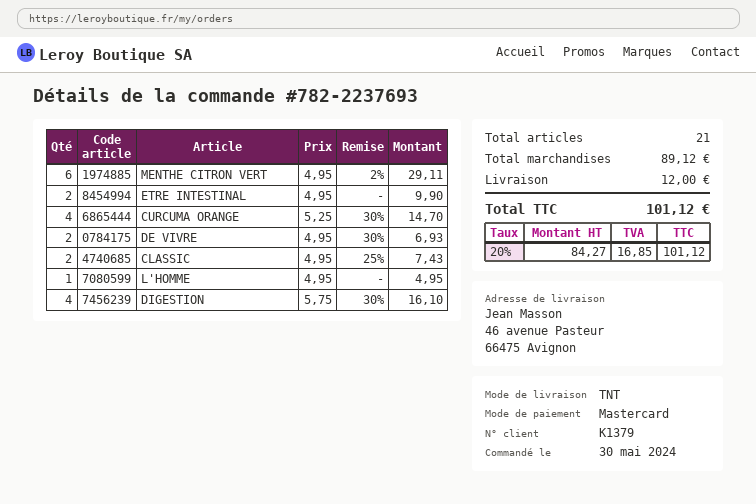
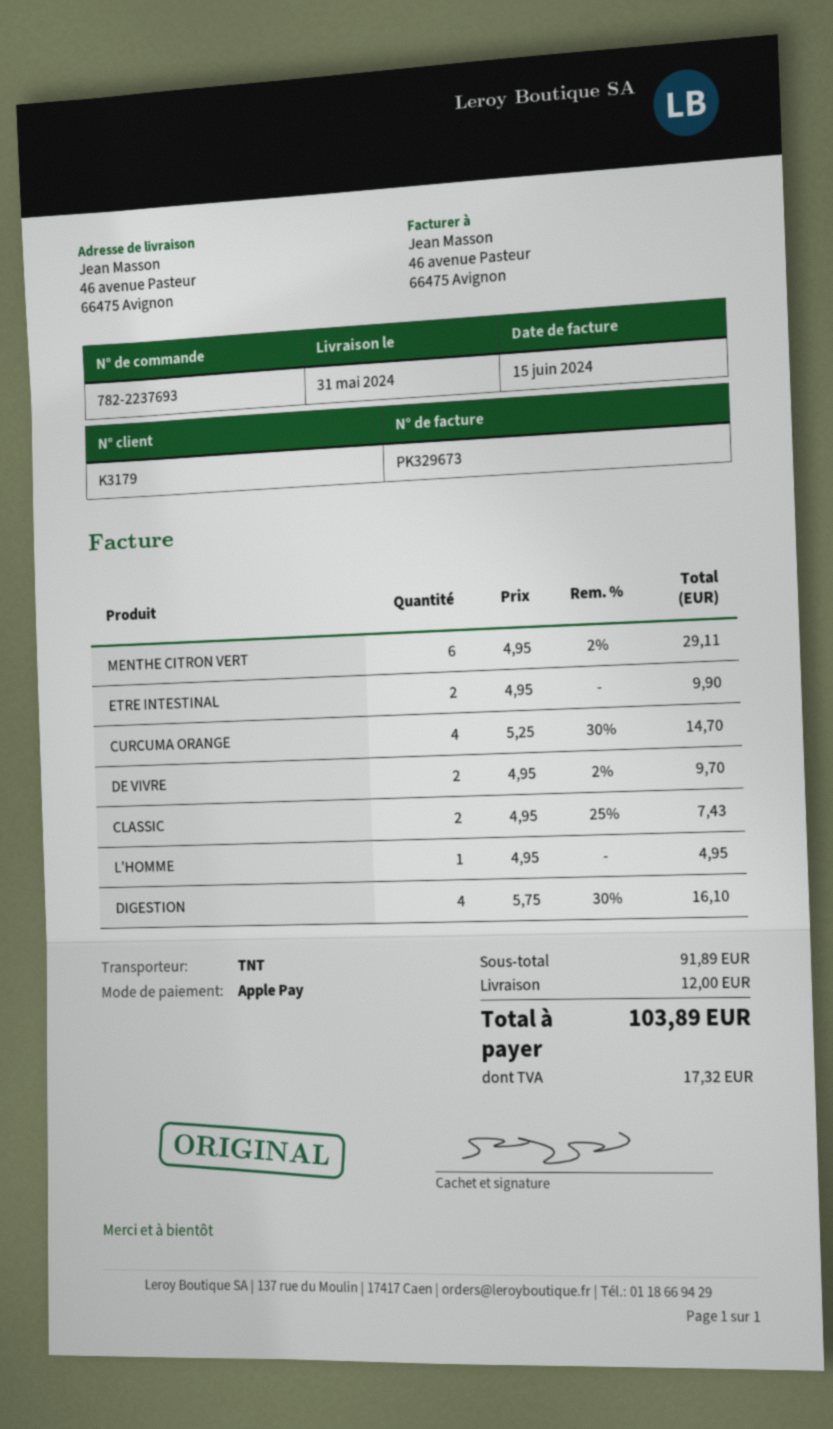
customer number: K1379 -> K3179
payment method: Mastercard -> Apple Pay
DE VIVRE: 2 x 4.95 - 30% = 6.93 -> 2 x 4.95 - 2% = 9.70
subtotal: 89.12 -> 91.89
tax: 16.85 -> 17.32
total: 101.12 -> 103.89

